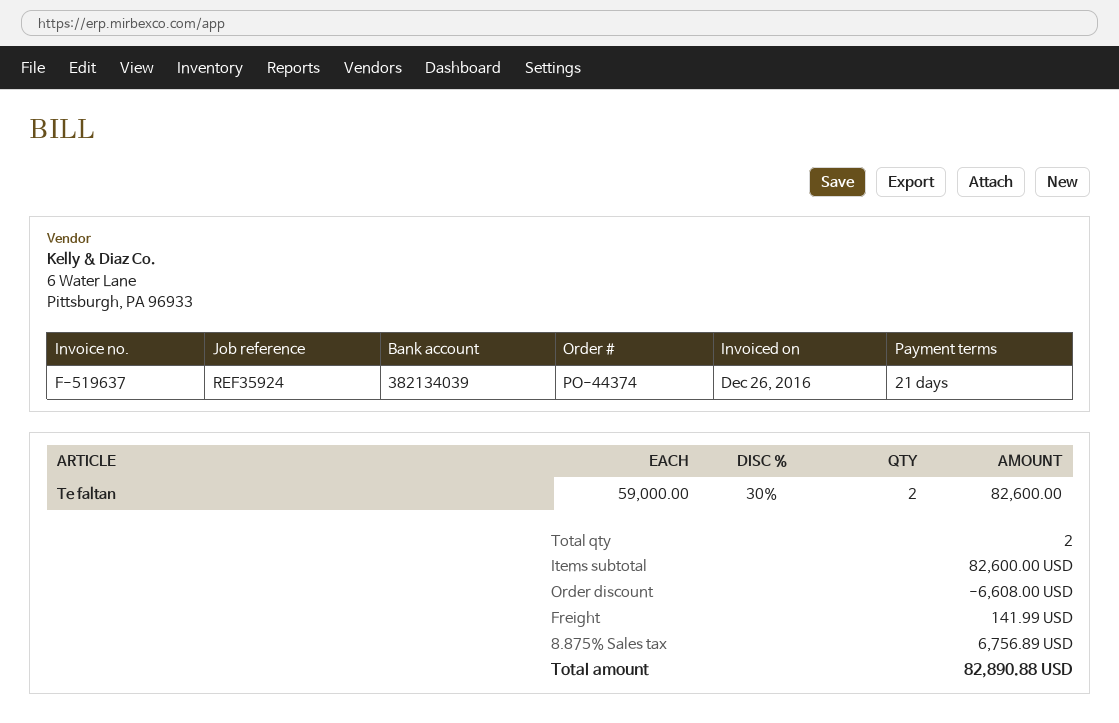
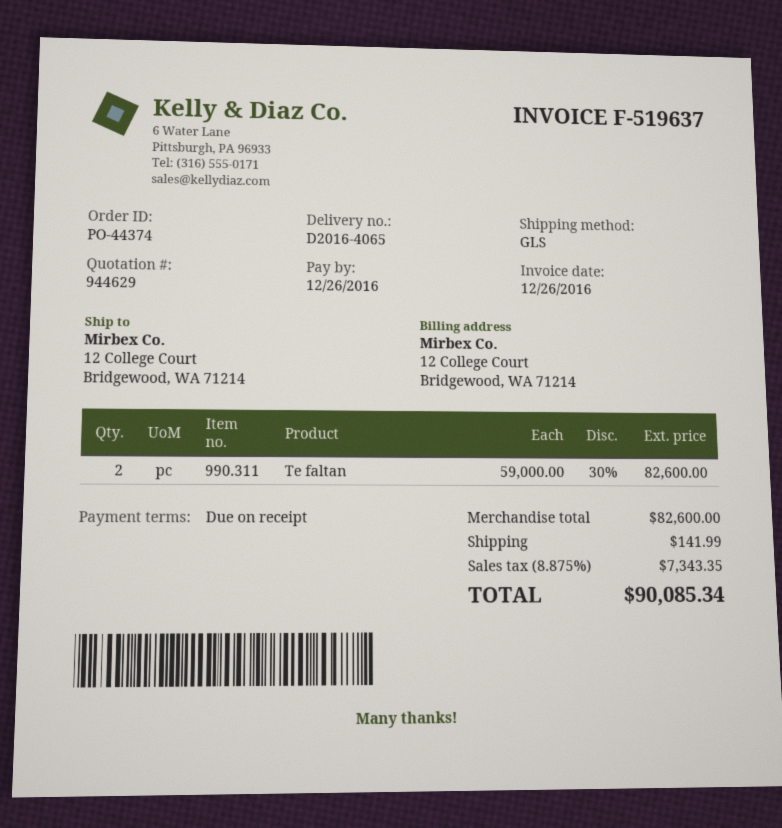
payment terms: 21 days -> on receipt
discount: 6608.00 -> none
tax: 8.875% = 6756.89 -> 8.875% = 7343.35
total: 82890.88 -> 90085.34

